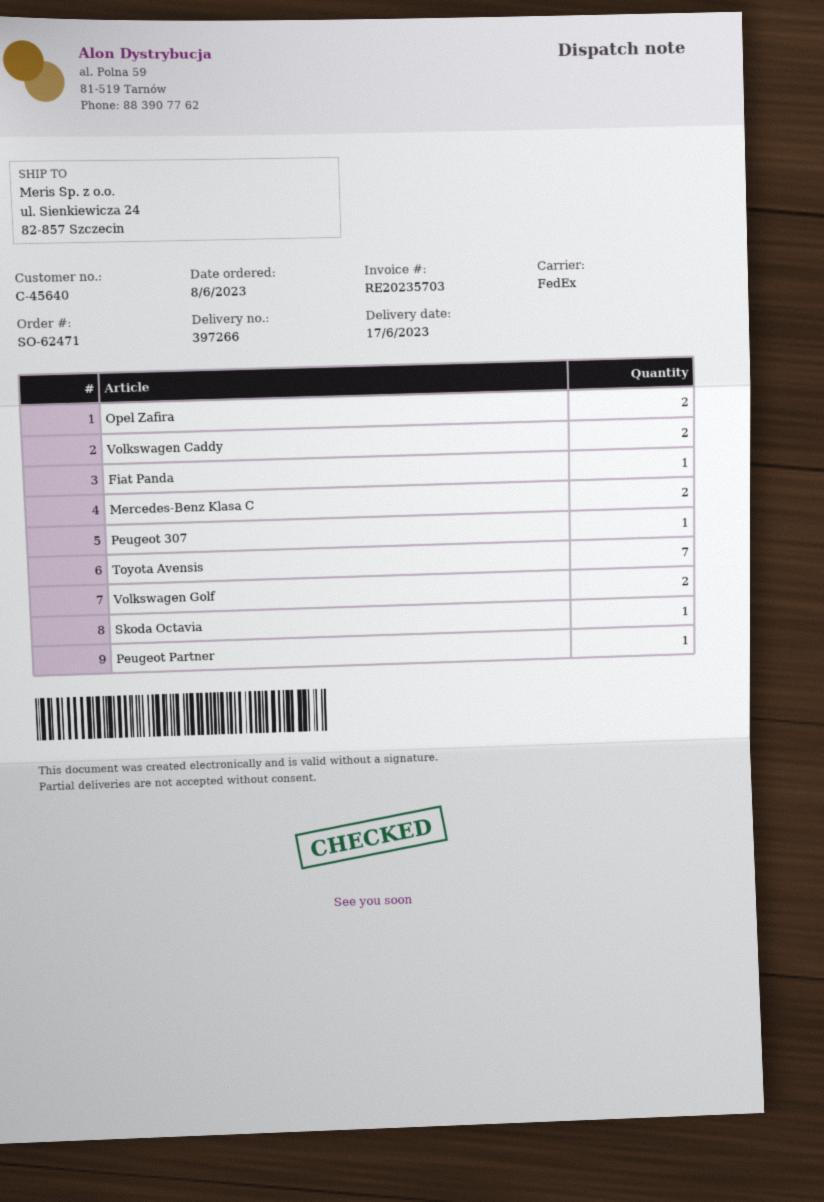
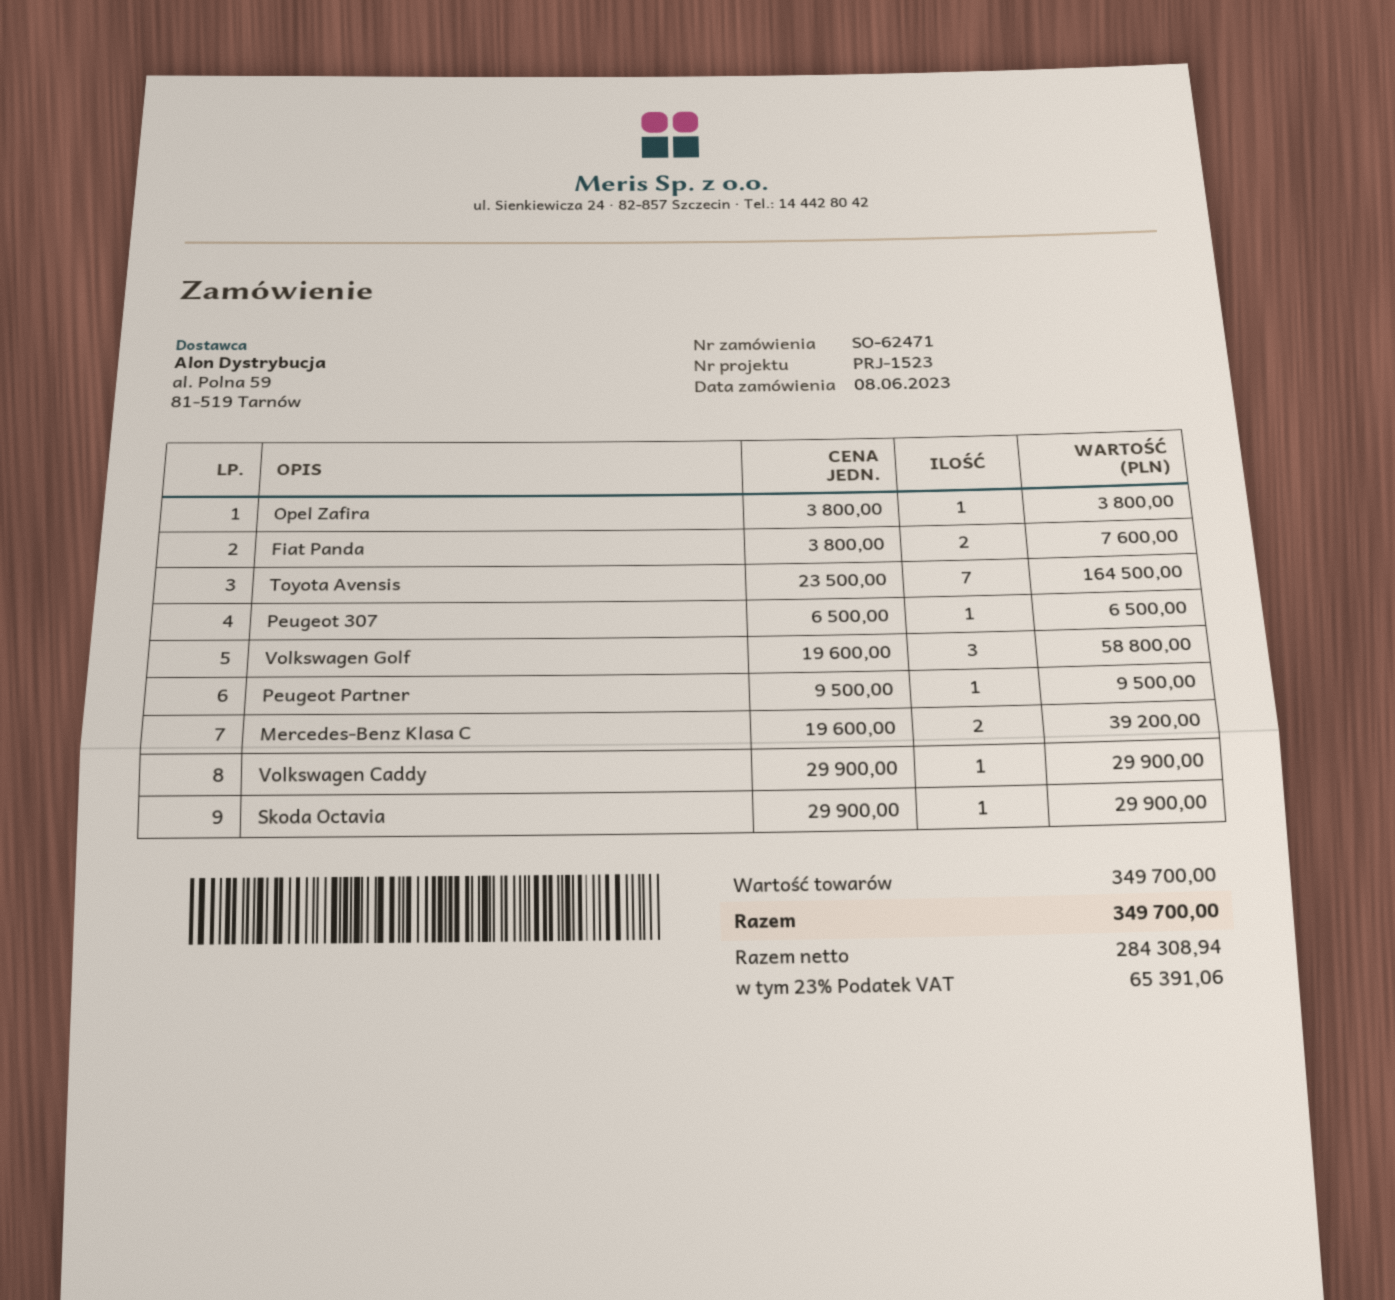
Opel Zafira: 2 -> 1
Volkswagen Caddy: 2 -> 1
Fiat Panda: 1 -> 2
Volkswagen Golf: 2 -> 3

